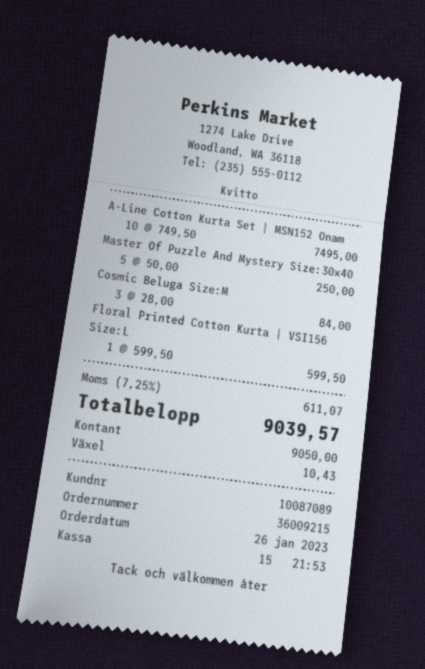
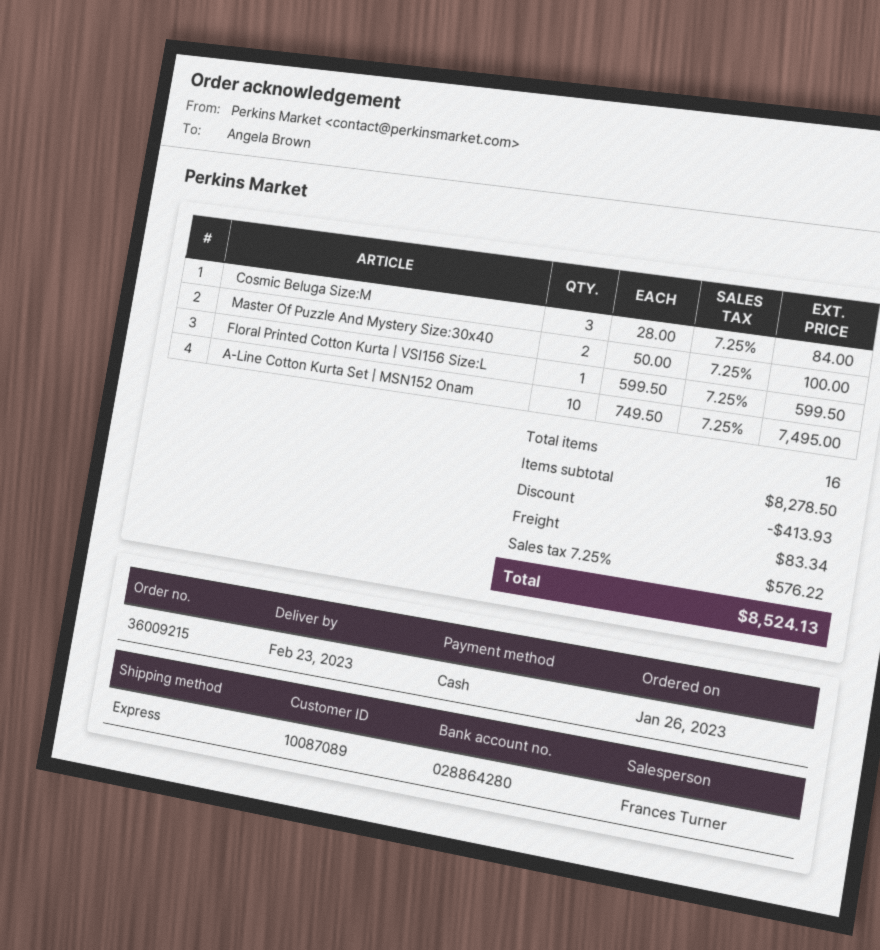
Master Of Puzzle And Mystery Size:30x40: 5 x 50.00 = 250.00 -> 2 x 50.00 = 100.00
discount: none -> 413.93
shipping: none -> 83.34
tax: 7.25% = 611.07 -> 7.25% = 576.22
total: 9039.57 -> 8524.13

